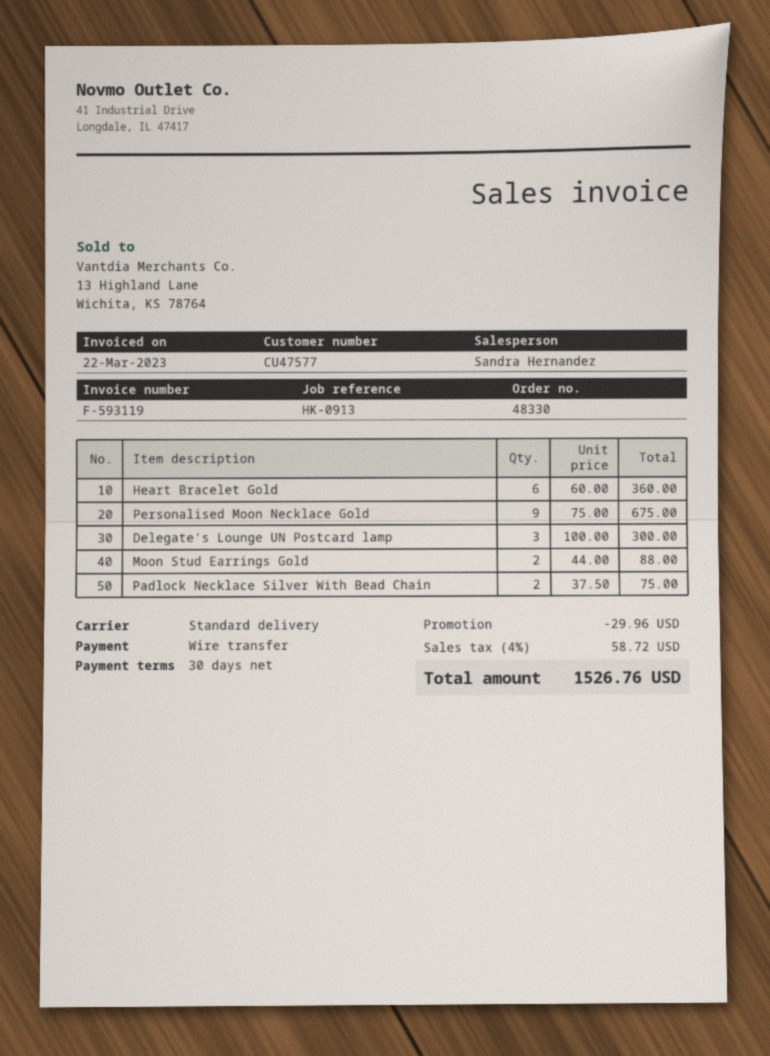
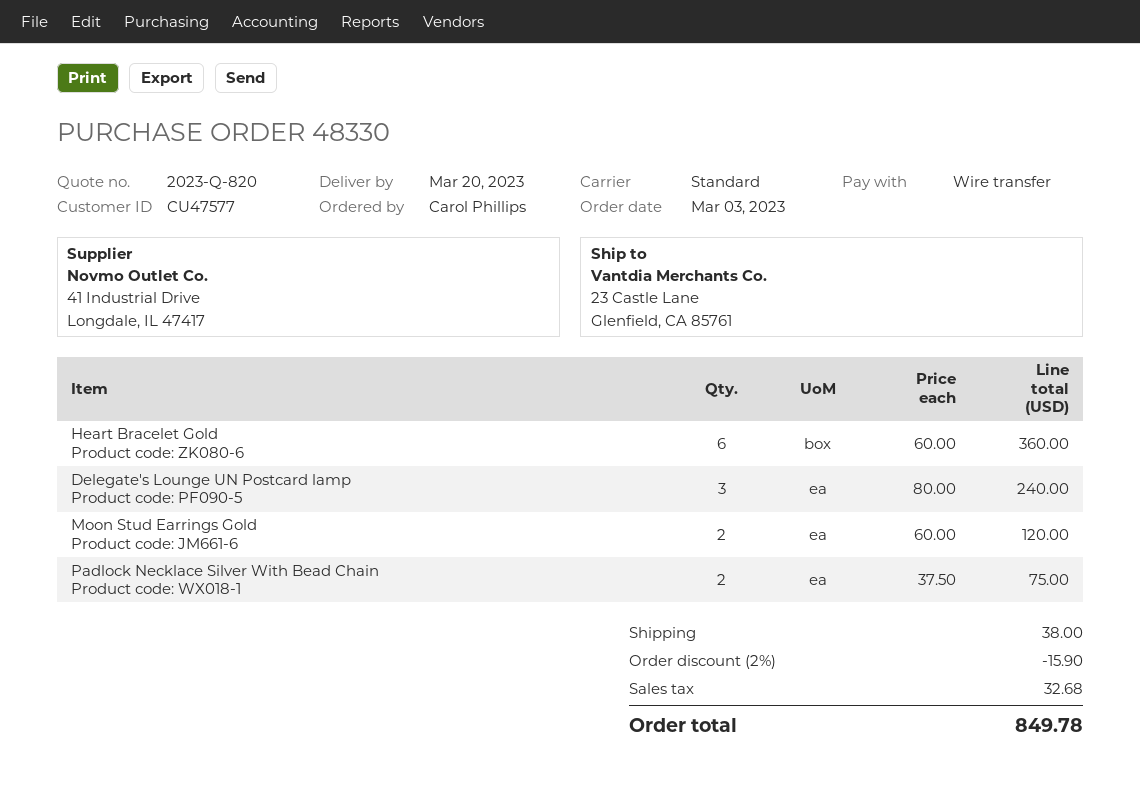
Personalised Moon Necklace Gold: 9 x 75.00 = 675.00 -> none
Delegate's Lounge UN Postcard lamp: 3 x 100.00 = 300.00 -> 3 x 80.00 = 240.00
Moon Stud Earrings Gold: 2 x 44.00 = 88.00 -> 2 x 60.00 = 120.00
discount: 29.96 -> 15.90
shipping: none -> 38.00
tax: 58.72 -> 32.68
total: 1526.76 -> 849.78

